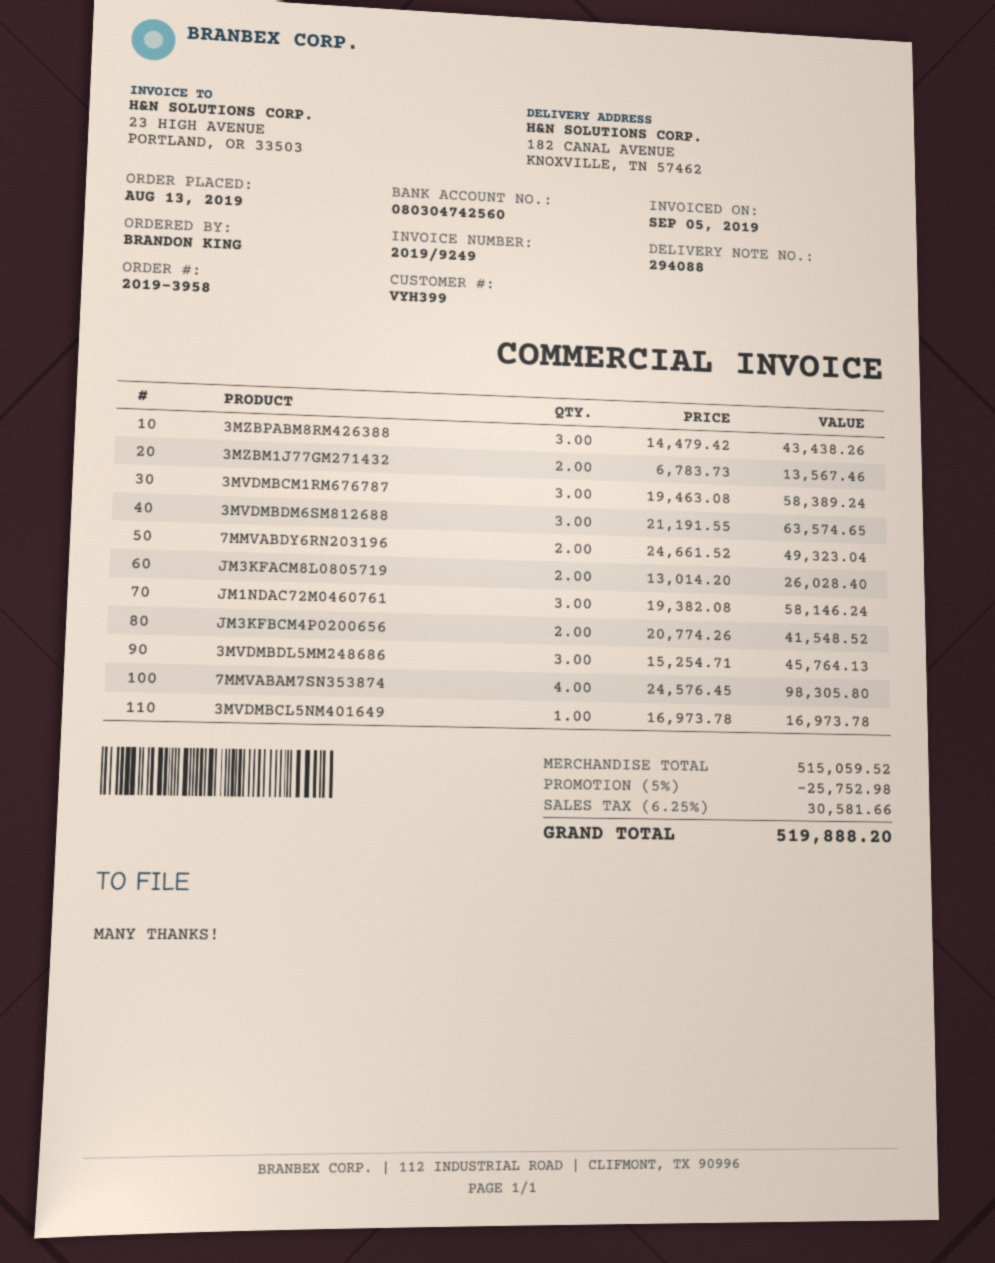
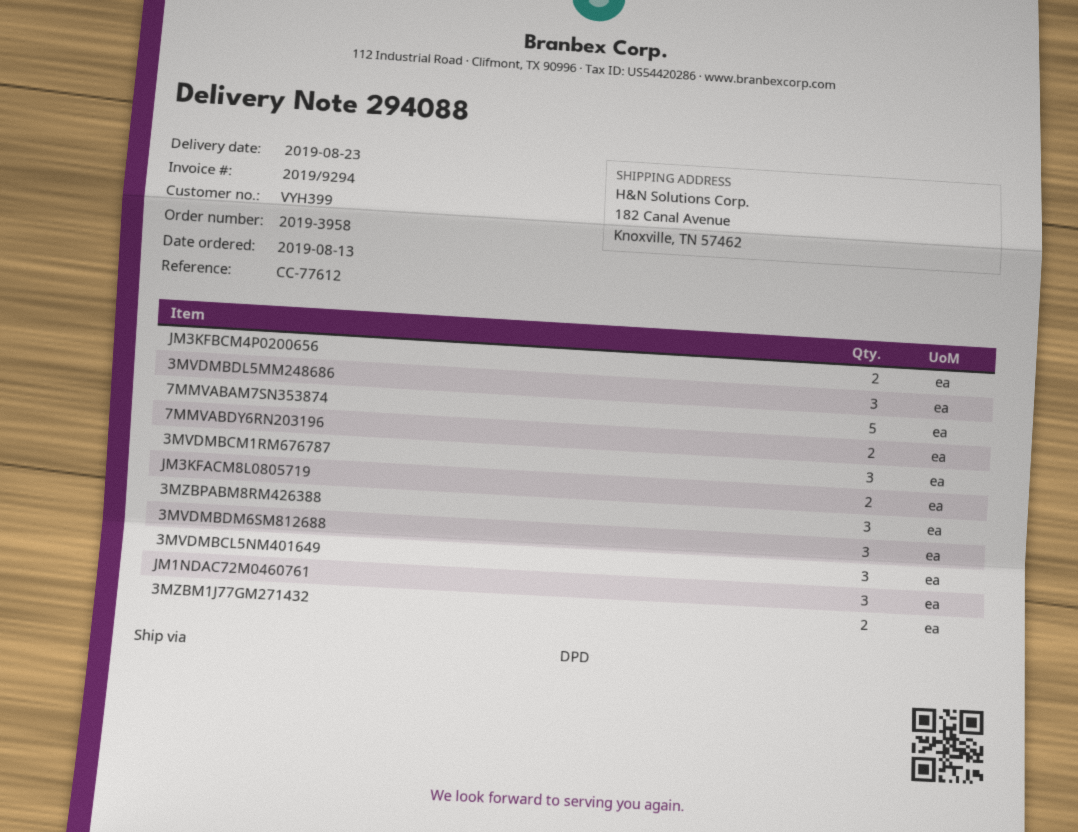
invoice number: 2019/9249 -> 2019/9294
7MMVABAM7SN353874: 4 -> 5
3MVDMBCL5NM401649: 1 -> 3

